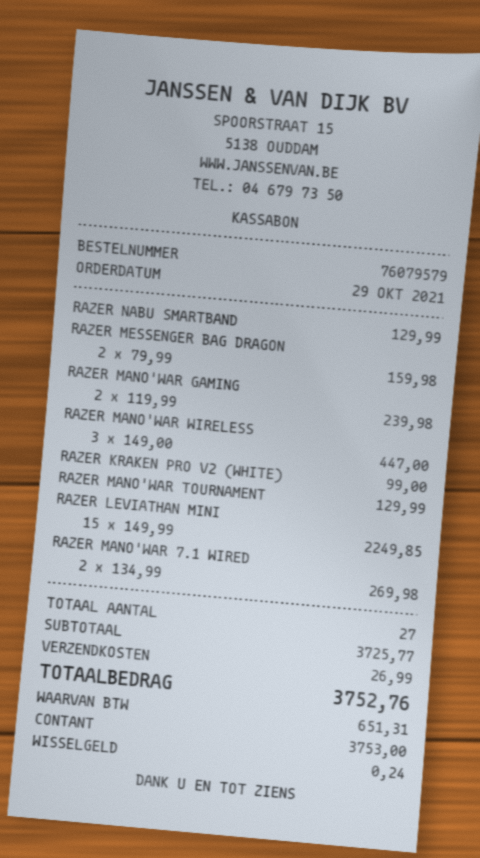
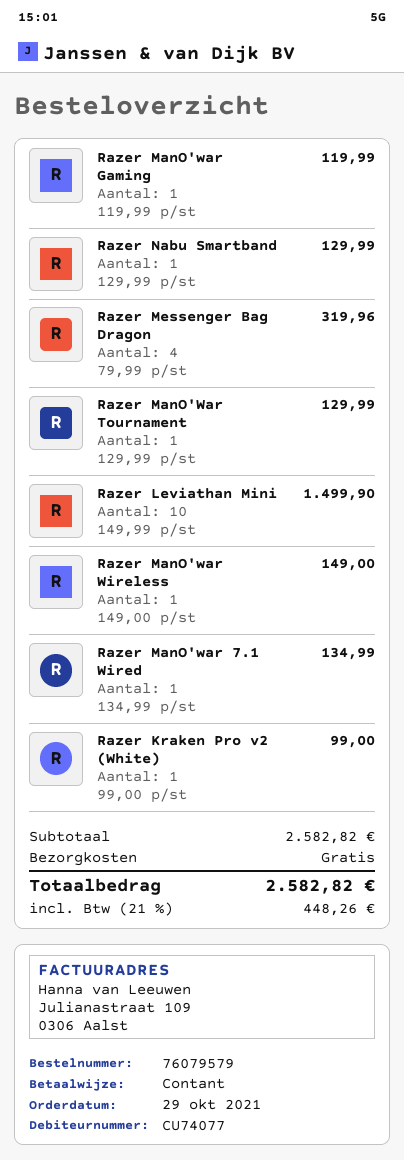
RAZER MESSENGER BAG DRAGON: 2 x 79.99 = 159.98 -> 4 x 79.99 = 319.96
RAZER MANO'WAR GAMING: 2 x 119.99 = 239.98 -> 1 x 119.99 = 119.99
RAZER MANO'WAR WIRELESS: 3 x 149.00 = 447.00 -> 1 x 149.00 = 149.00
RAZER LEVIATHAN MINI: 15 x 149.99 = 2249.85 -> 10 x 149.99 = 1499.90
RAZER MANO'WAR 7.1 WIRED: 2 x 134.99 = 269.98 -> 1 x 134.99 = 134.99
subtotal: 3725.77 -> 2582.82
shipping: 26.99 -> 0.00
tax: 651.31 -> 448.26
total: 3752.76 -> 2582.82

